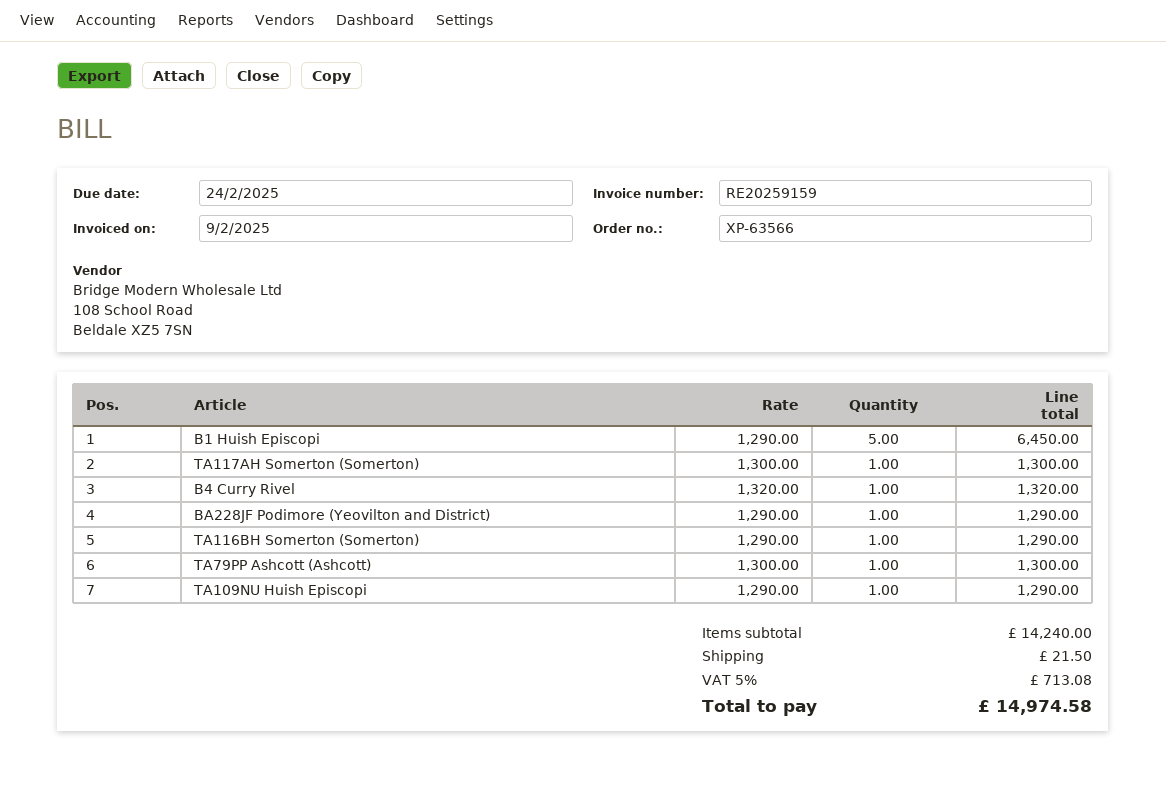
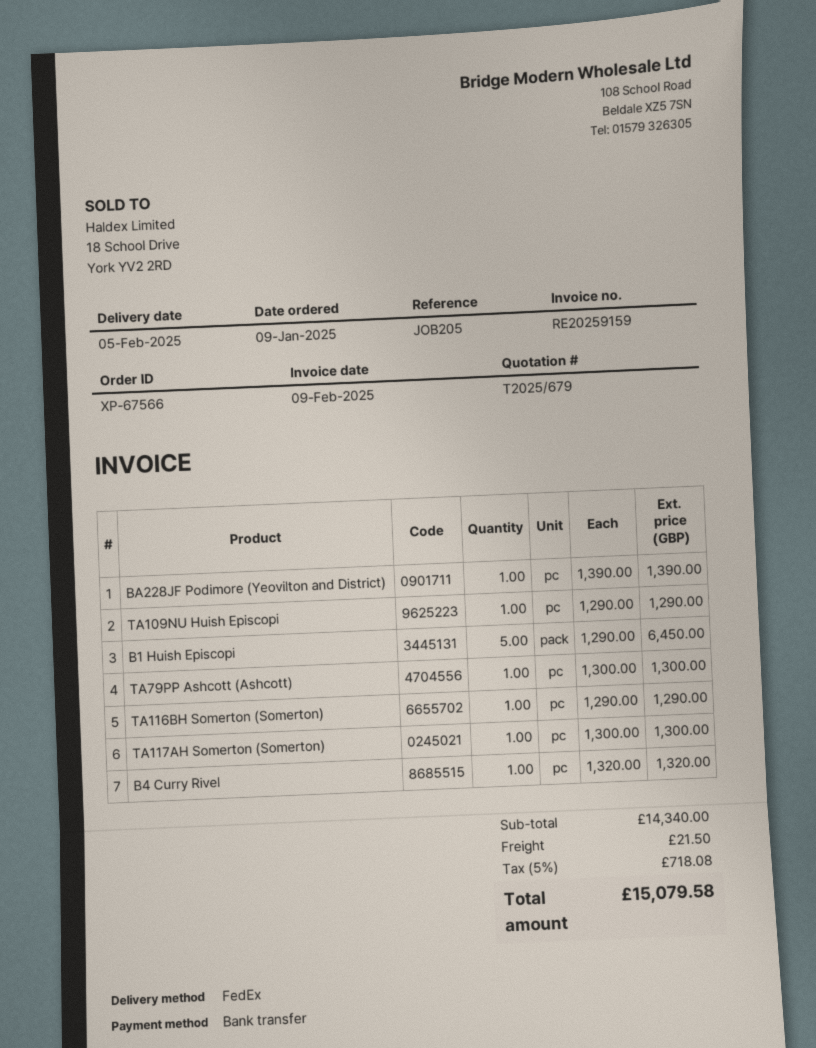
order number: XP-63566 -> XP-67566
BA228JF Podimore (Yeovilton and District): 1 x 1290.00 = 1290.00 -> 1 x 1390.00 = 1390.00
subtotal: 14240.00 -> 14340.00
tax: 5% = 713.08 -> 5% = 718.08
total: 14974.58 -> 15079.58

